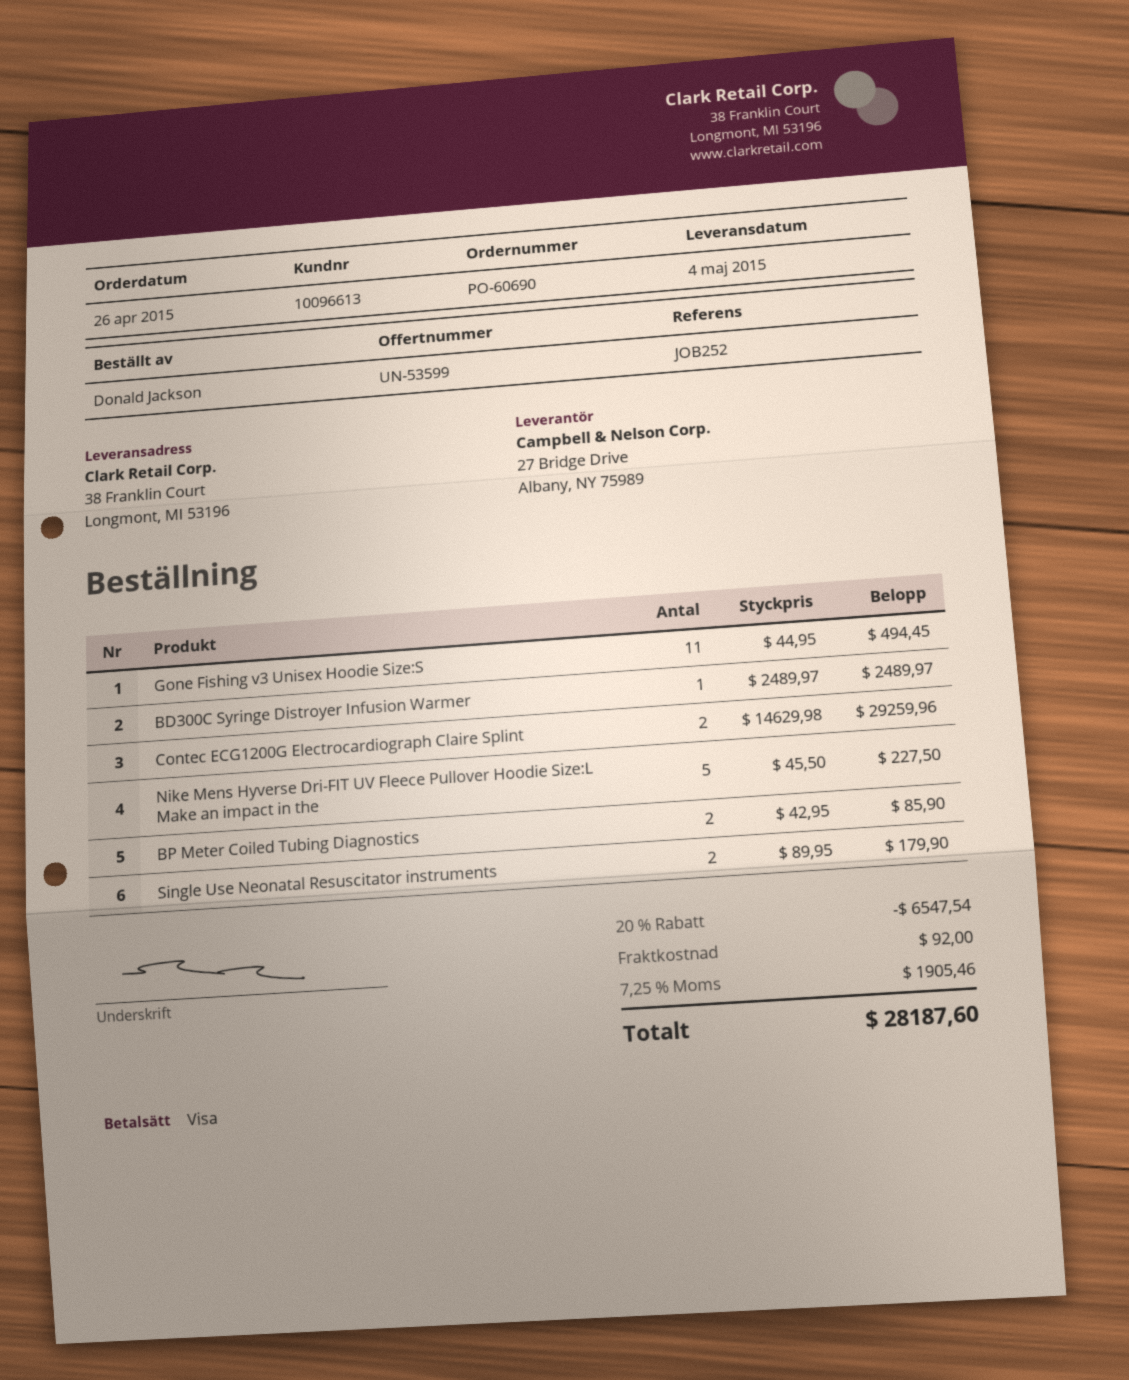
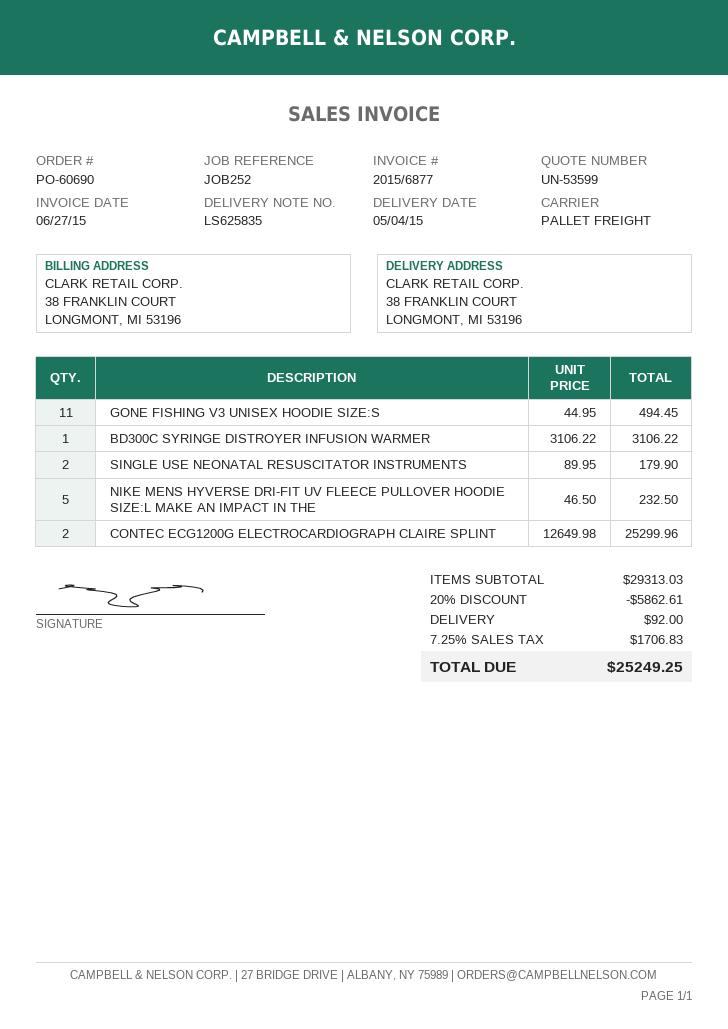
BD300C Syringe Distroyer Infusion Warmer: 1 x 2489.97 = 2489.97 -> 1 x 3106.22 = 3106.22
Contec ECG1200G Electrocardiograph Claire Splint: 2 x 14629.98 = 29259.96 -> 2 x 12649.98 = 25299.96
Nike Mens Hyverse Dri-FIT UV Fleece Pullover Hoodie Size:L Make an impact in the: 5 x 45.50 = 227.50 -> 5 x 46.50 = 232.50
BP Meter Coiled Tubing Diagnostics: 2 x 42.95 = 85.90 -> none
discount: 20% = 6547.54 -> 20% = 5862.61
tax: 7.25% = 1905.46 -> 7.25% = 1706.83
total: 28187.60 -> 25249.25

